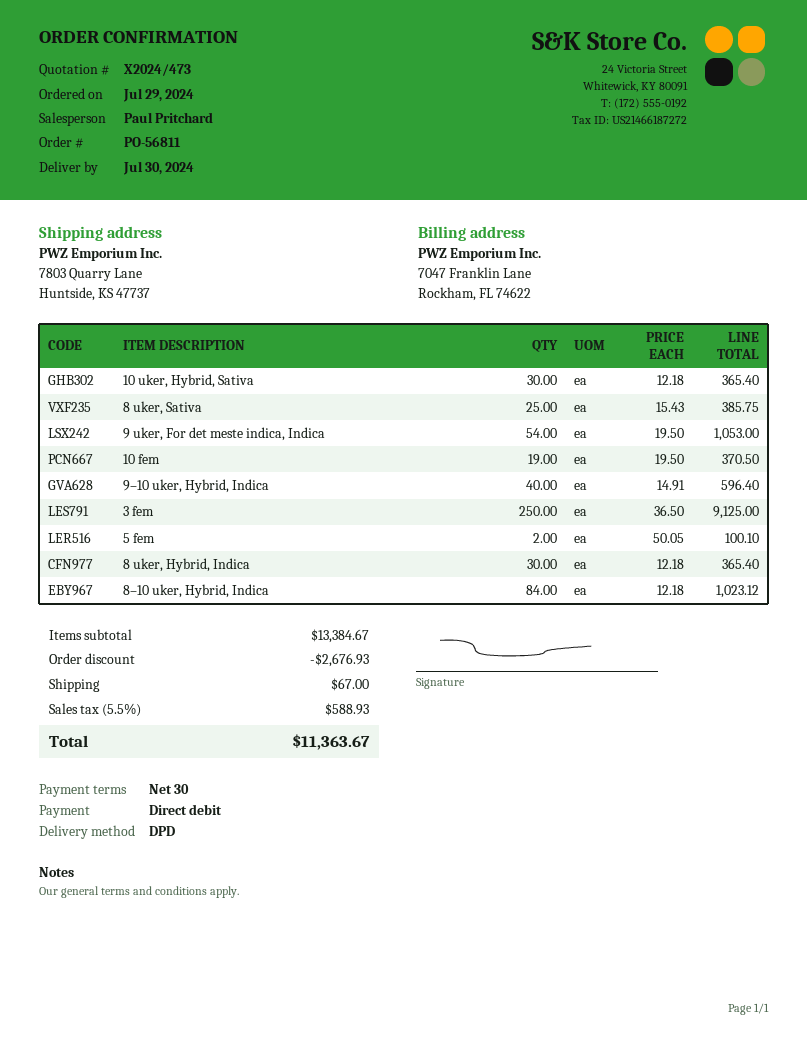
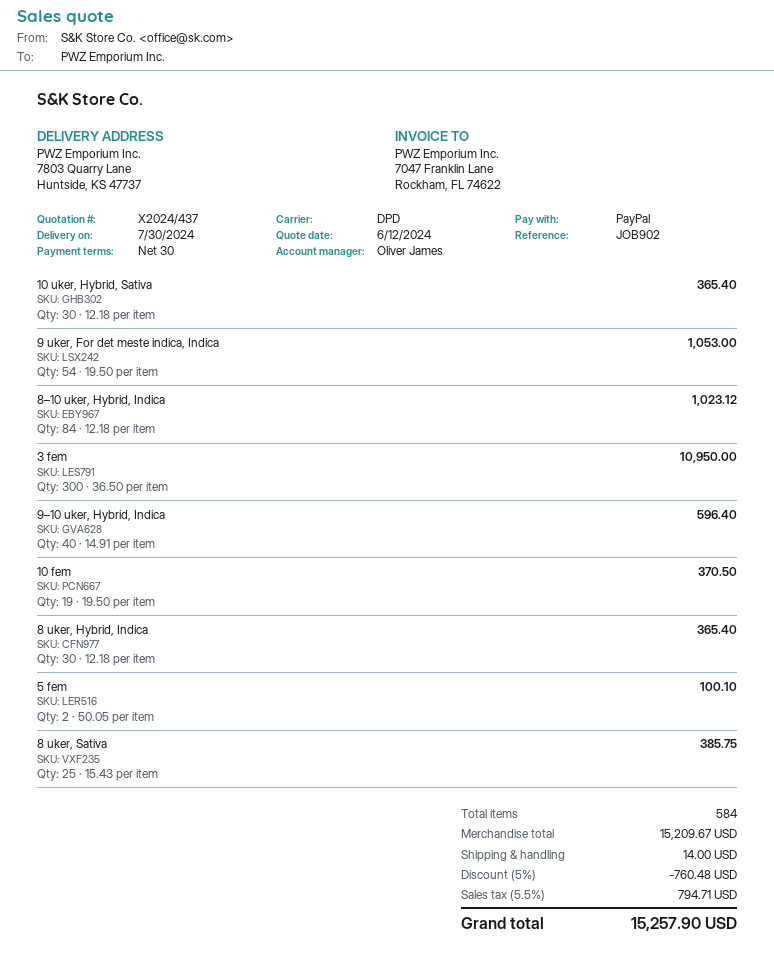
quote number: X2024/473 -> X2024/437
sales rep: Paul Pritchard -> Oliver James
payment method: direct debit -> PayPal
3 fem: 250 x 36.50 = 9125.00 -> 300 x 36.50 = 10950.00
subtotal: 13384.67 -> 15209.67
discount: 2676.93 -> 760.48
shipping: 67.00 -> 14.00
tax: 5.5% = 588.93 -> 5.5% = 794.71
total: 11363.67 -> 15257.90

